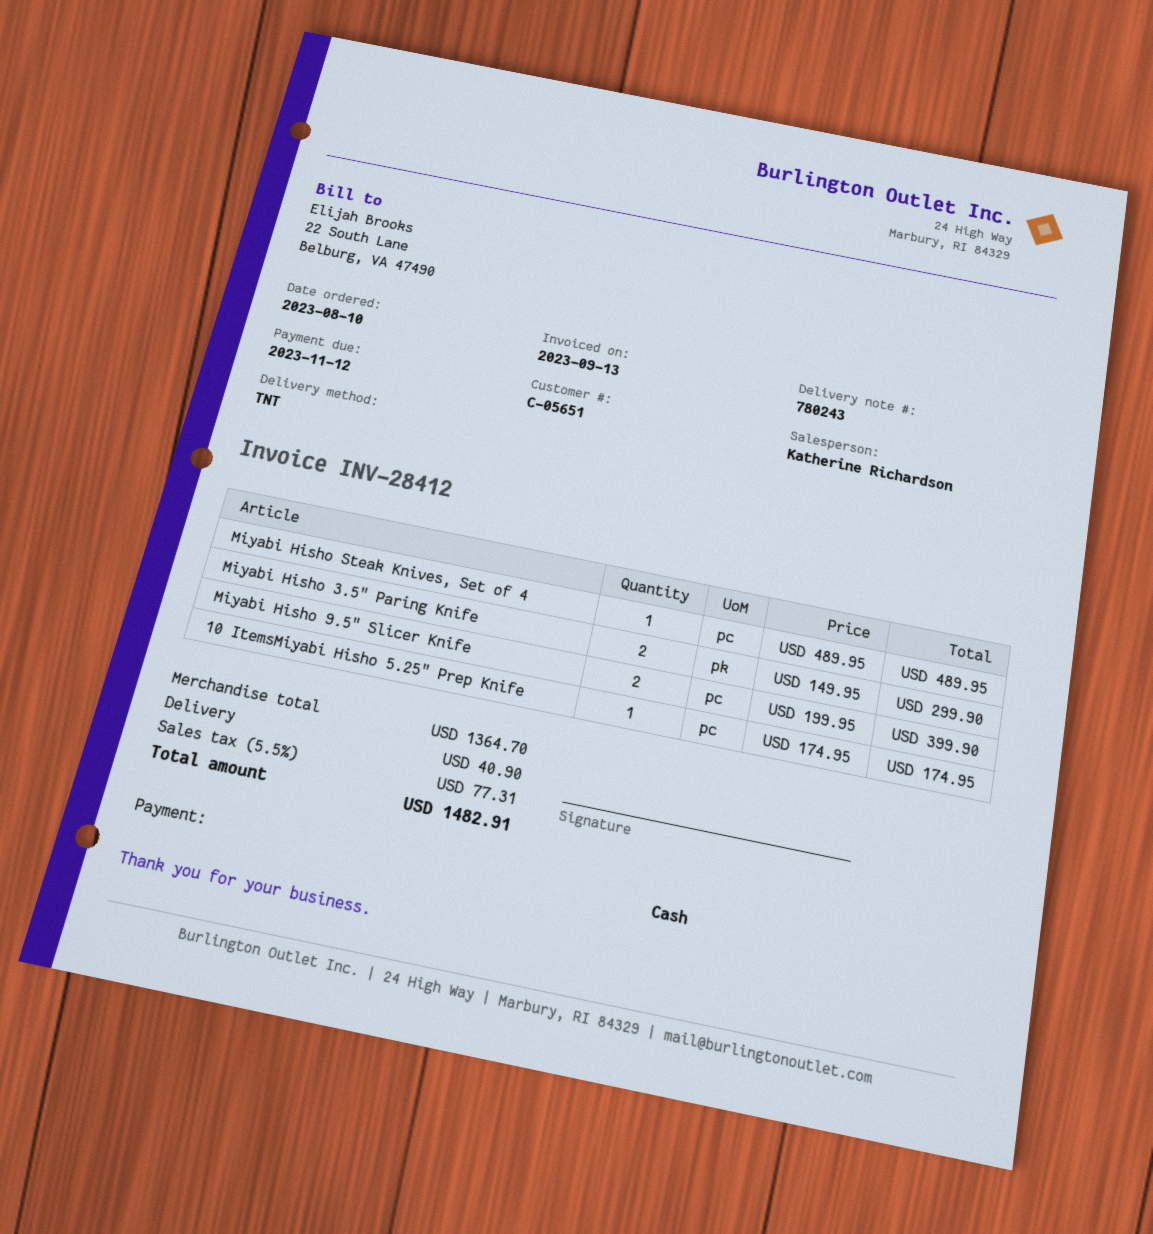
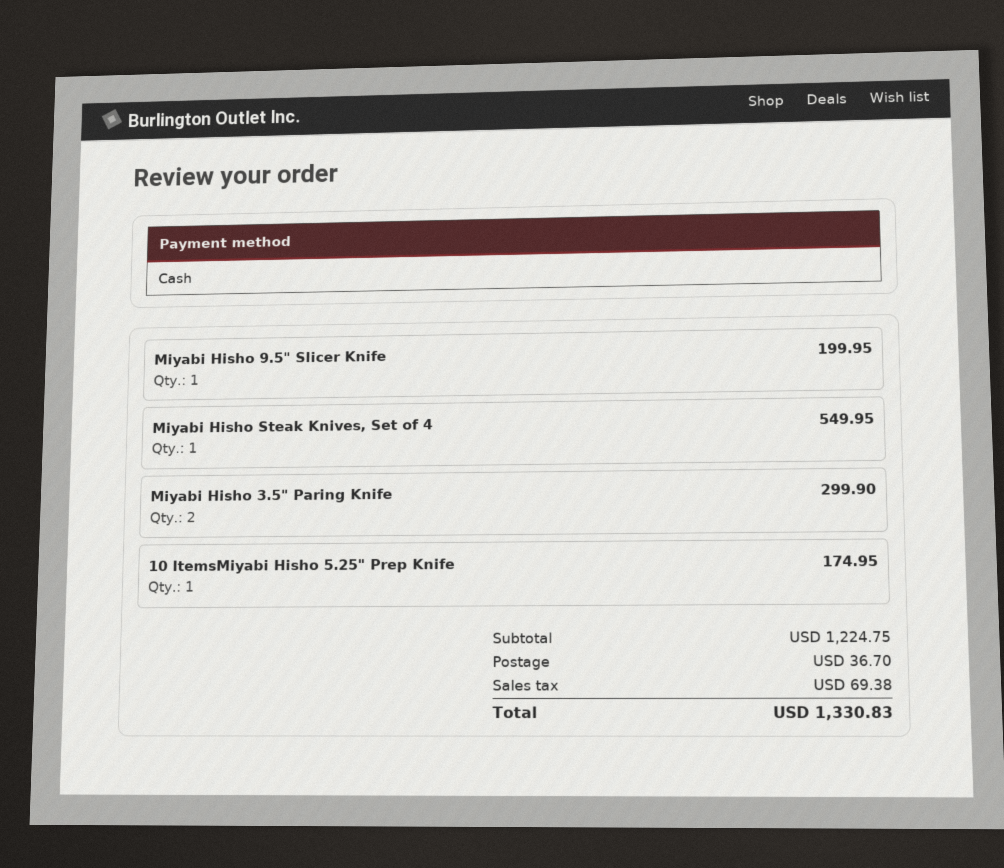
Miyabi Hisho Steak Knives, Set of 4: 1 for 489.95 -> 1 for 549.95
Miyabi Hisho 9.5" Slicer Knife: 2 for 399.90 -> 1 for 199.95
subtotal: 1364.70 -> 1224.75
shipping: 40.90 -> 36.70
tax: 77.31 -> 69.38
total: 1482.91 -> 1330.83

